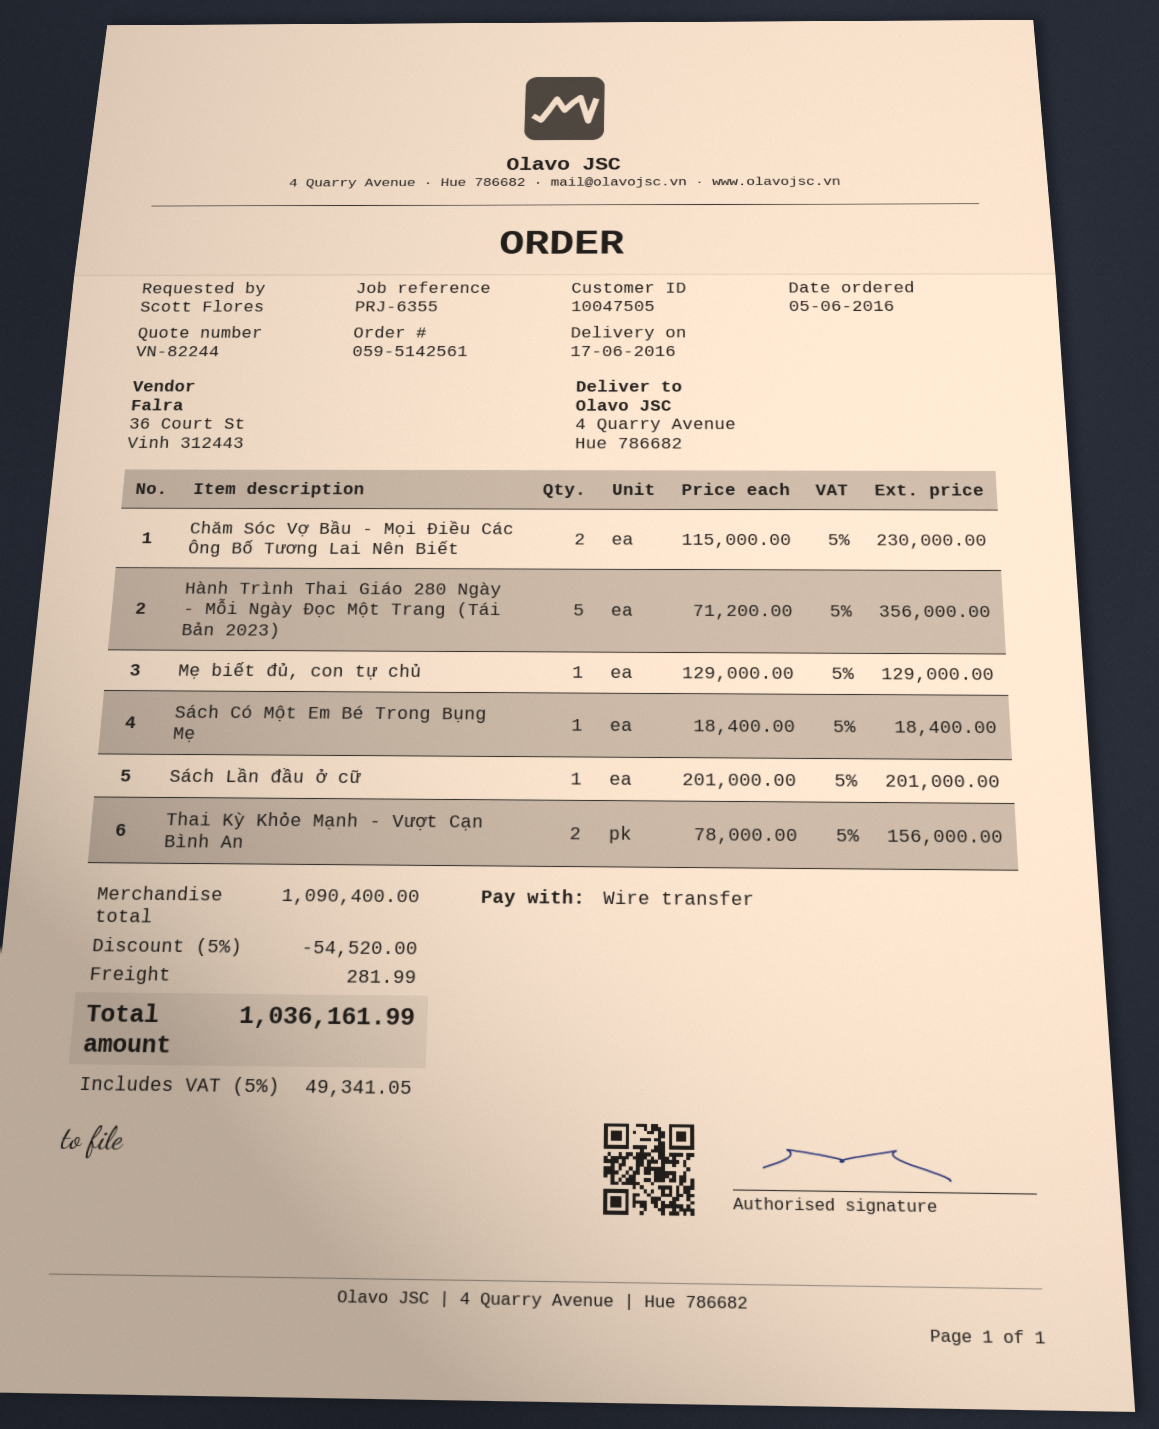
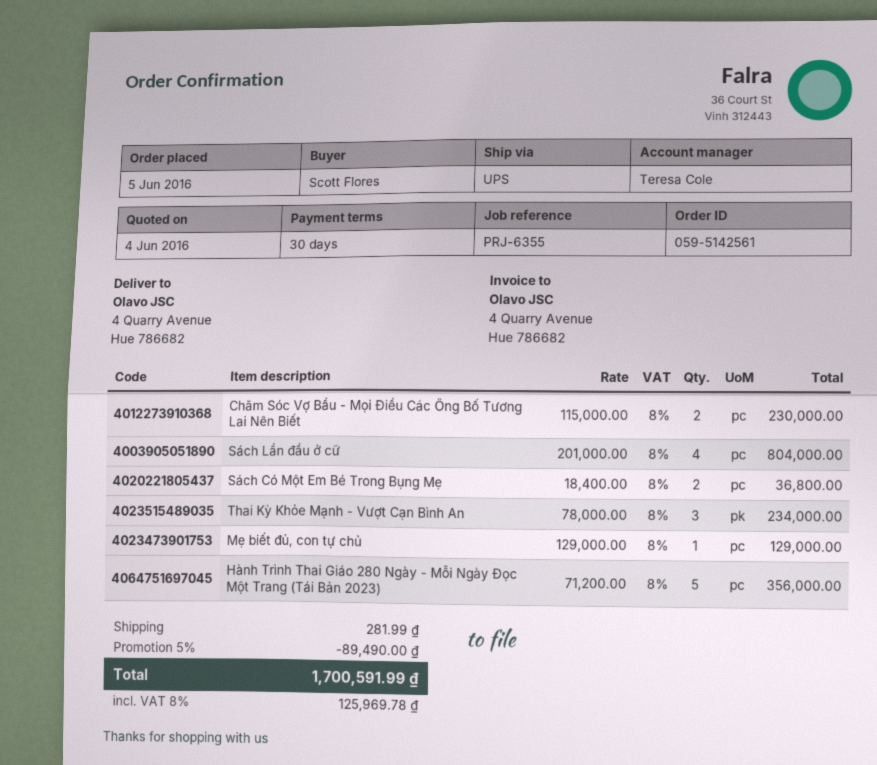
Sách Có Một Em Bé Trong Bụng Mẹ: 1 x 18400.00 = 18400.00 -> 2 x 18400.00 = 36800.00
Sách Lần đầu ở cữ: 1 x 201000.00 = 201000.00 -> 4 x 201000.00 = 804000.00
Thai Kỳ Khỏe Mạnh - Vượt Cạn Bình An: 2 x 78000.00 = 156000.00 -> 3 x 78000.00 = 234000.00
discount: 5% = 54520.00 -> 5% = 89490.00
tax: 5% = 49341.05 -> 8% = 125969.78
total: 1036161.99 -> 1700591.99

